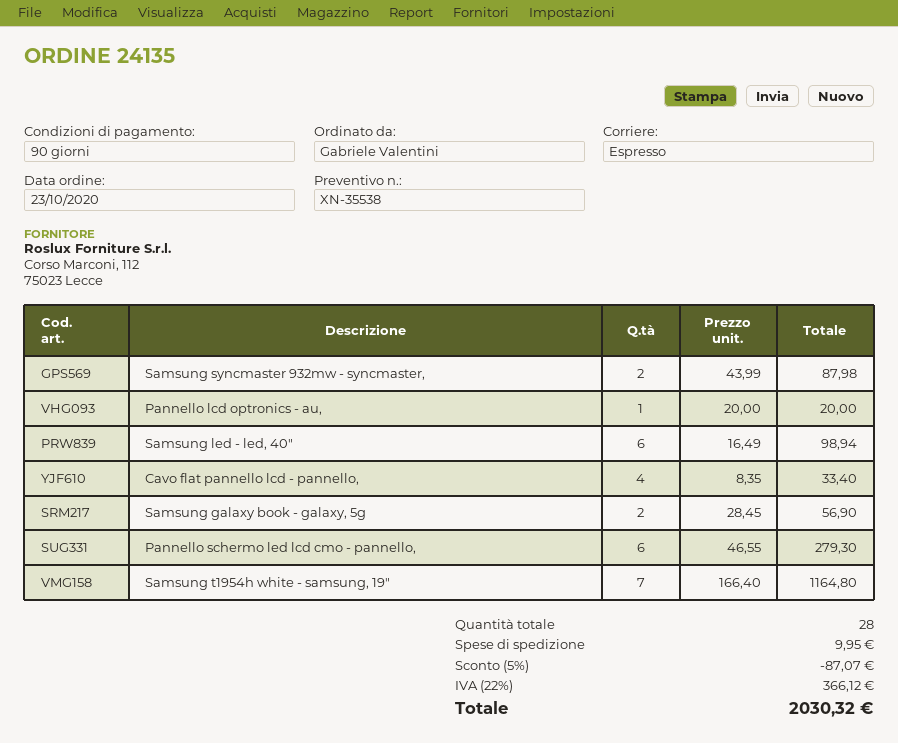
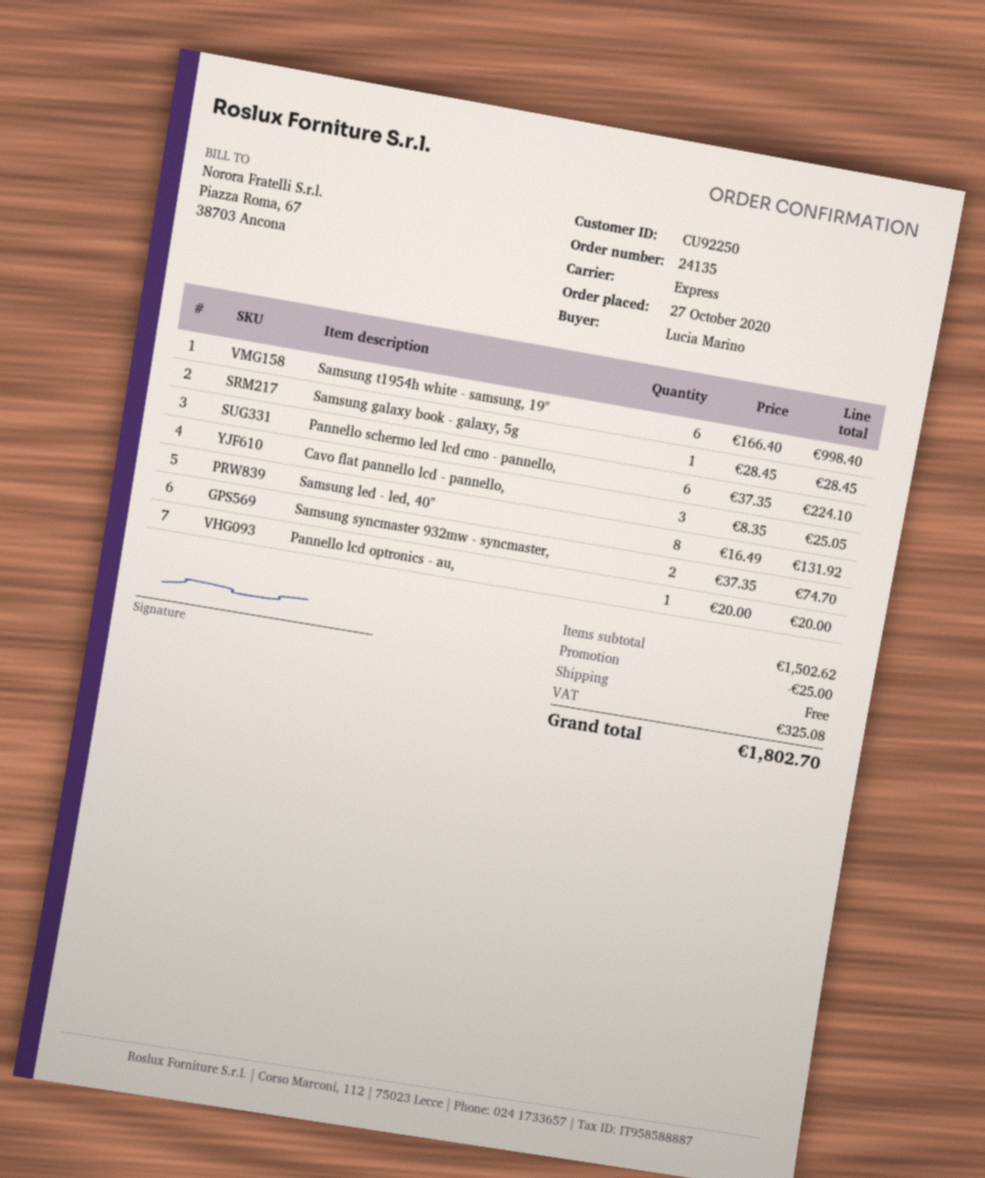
order date: 2020-10-23 -> 2020-10-27
ordered by: Gabriele Valentini -> Lucia Marino
Samsung syncmaster 932mw - syncmaster,: 2 x 43.99 = 87.98 -> 2 x 37.35 = 74.70
Samsung led - led, 40": 6 x 16.49 = 98.94 -> 8 x 16.49 = 131.92
Cavo flat pannello lcd - pannello,: 4 x 8.35 = 33.40 -> 3 x 8.35 = 25.05
Samsung galaxy book - galaxy, 5g: 2 x 28.45 = 56.90 -> 1 x 28.45 = 28.45
Pannello schermo led lcd cmo - pannello,: 6 x 46.55 = 279.30 -> 6 x 37.35 = 224.10
Samsung t1954h white - samsung, 19": 7 x 166.40 = 1164.80 -> 6 x 166.40 = 998.40
discount: 87.07 -> 25.00
shipping: 9.95 -> 0.00
tax: 366.12 -> 325.08
total: 2030.32 -> 1802.70

